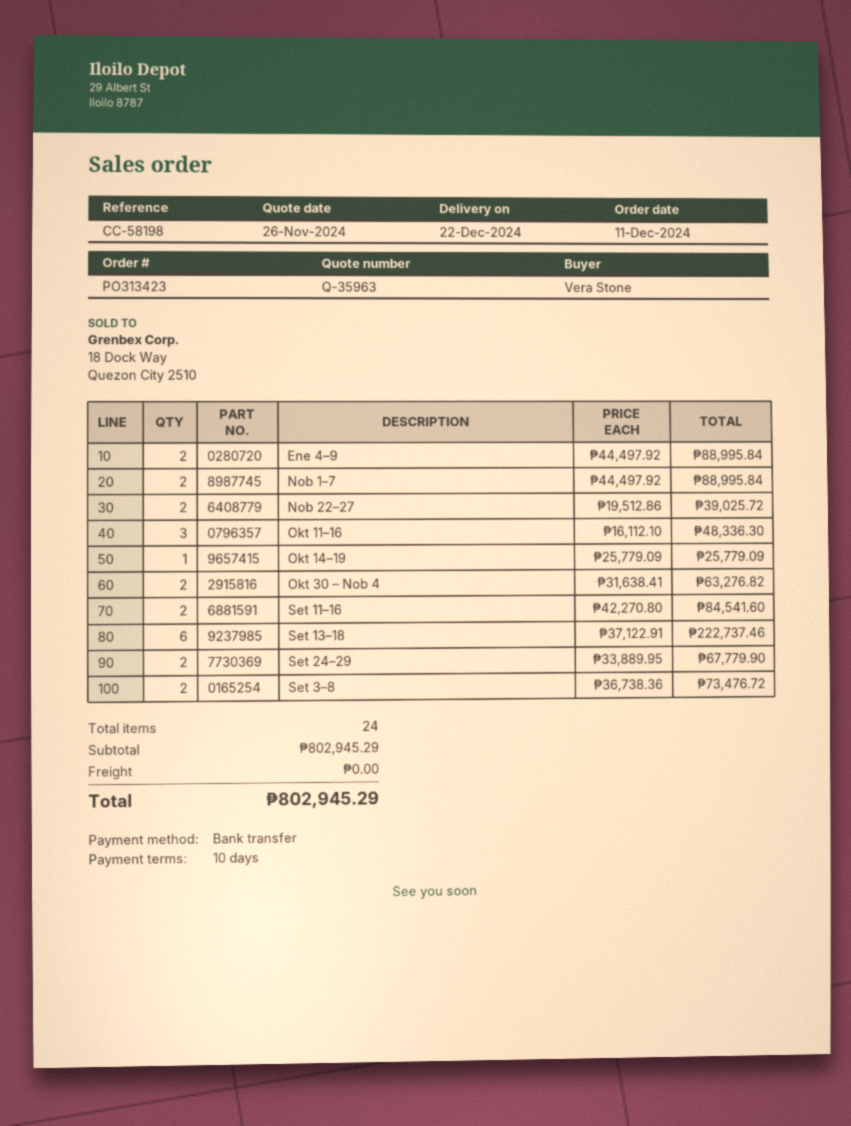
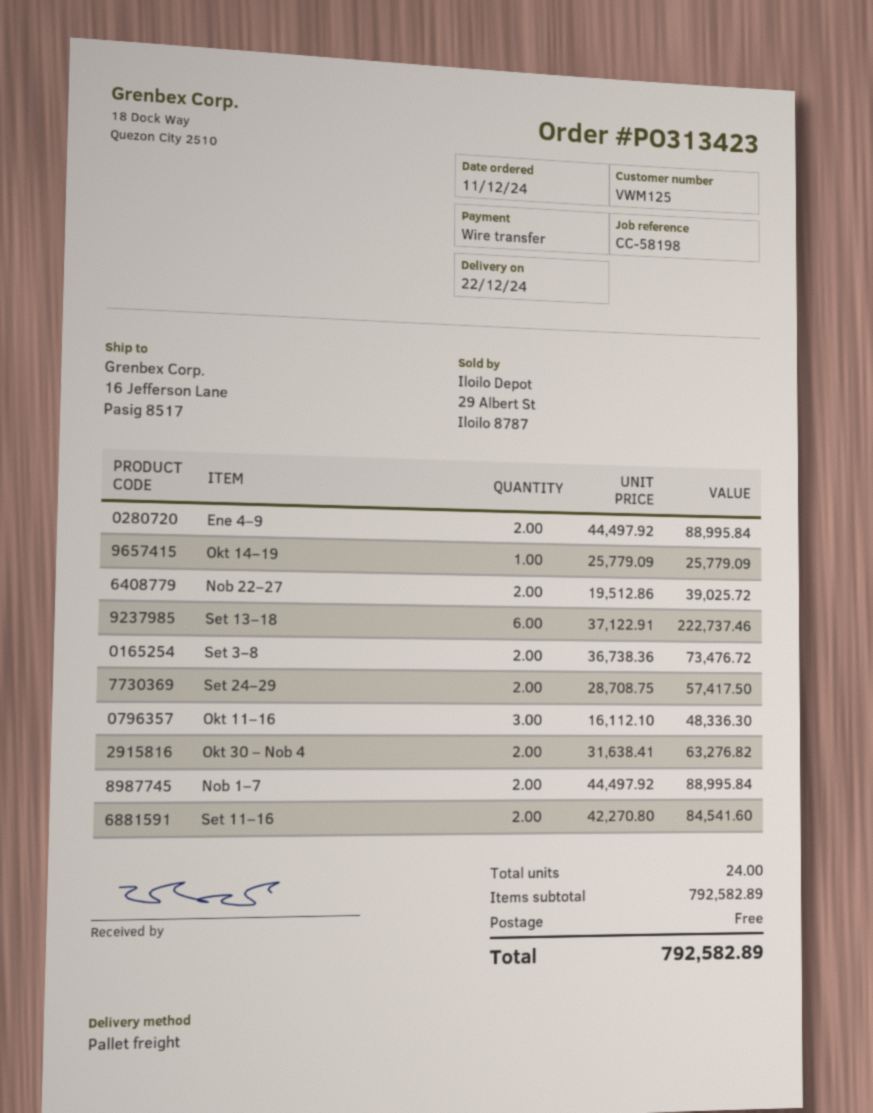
Set 24–29: 2 x 33889.95 = 67779.90 -> 2 x 28708.75 = 57417.50
subtotal: 802945.29 -> 792582.89
total: 802945.29 -> 792582.89

